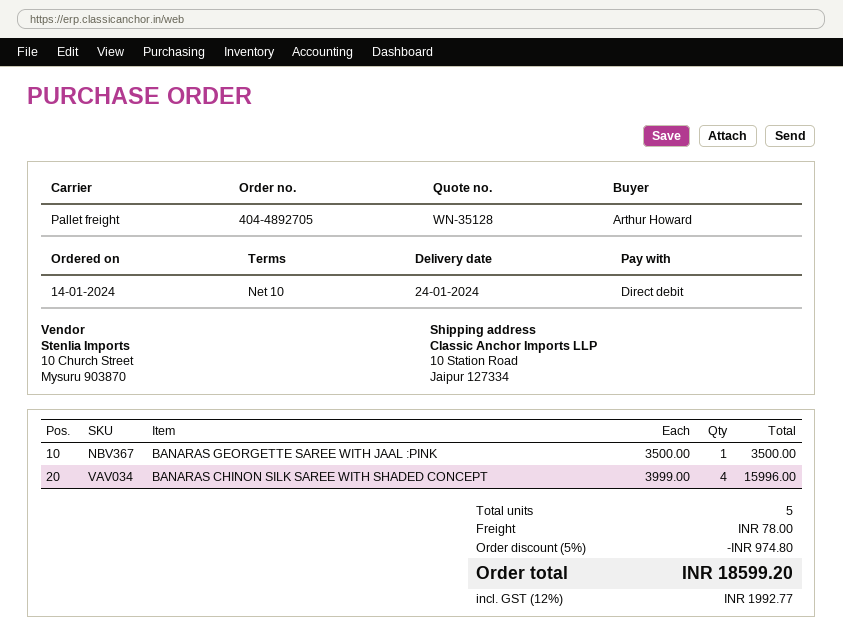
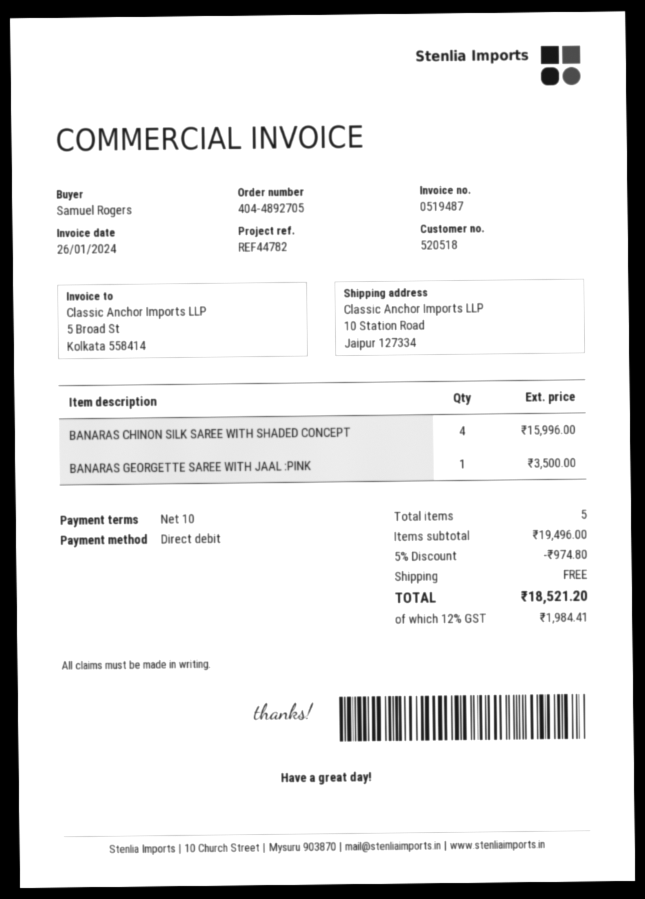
ordered by: Arthur Howard -> Samuel Rogers
shipping: 78.00 -> 0.00
tax: 12% = 1992.77 -> 12% = 1984.41
total: 18599.20 -> 18521.20

